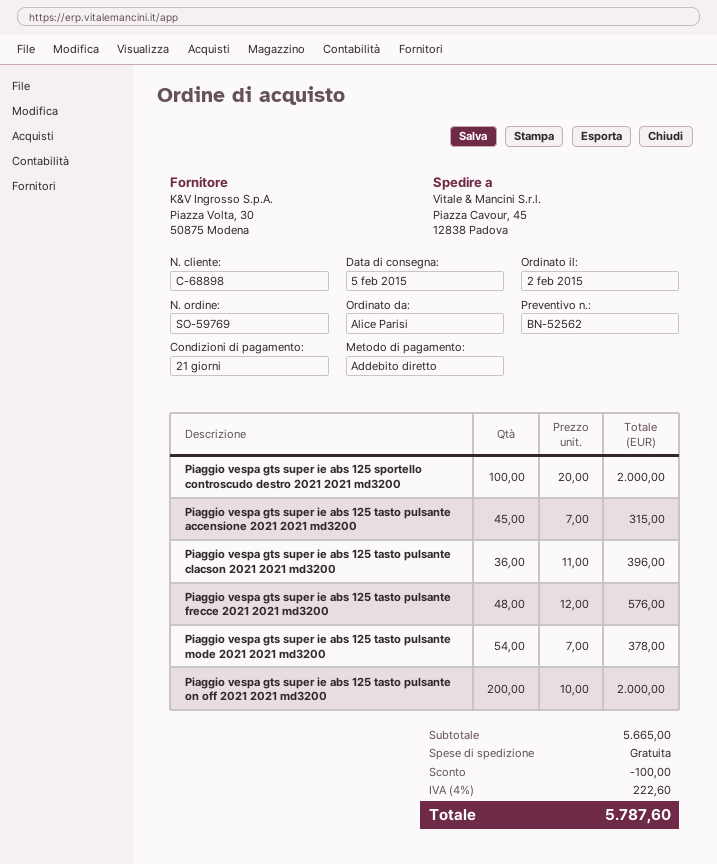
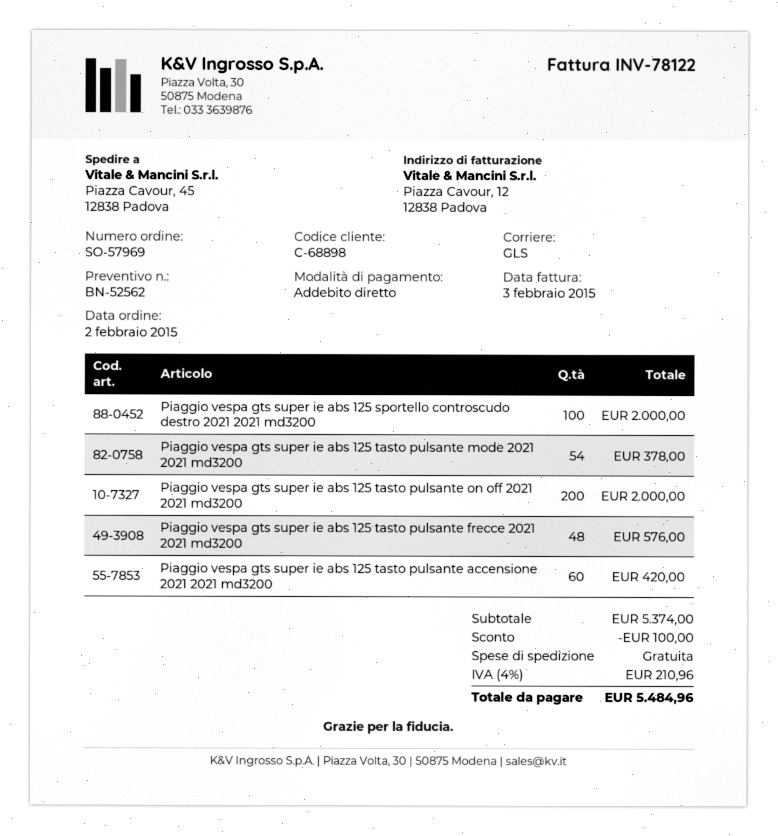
order number: SO-59769 -> SO-57969
Piaggio vespa gts super ie abs 125 tasto pulsante accensione 2021 2021 md3200: 45 for 315.00 -> 60 for 420.00
Piaggio vespa gts super ie abs 125 tasto pulsante clacson 2021 2021 md3200: 36 for 396.00 -> none
subtotal: 5665.00 -> 5374.00
tax: 4% = 222.60 -> 4% = 210.96
total: 5787.60 -> 5484.96

